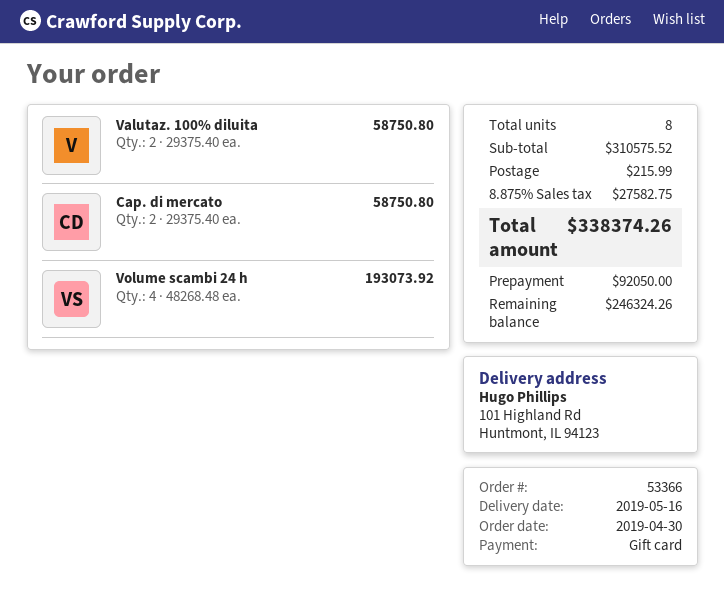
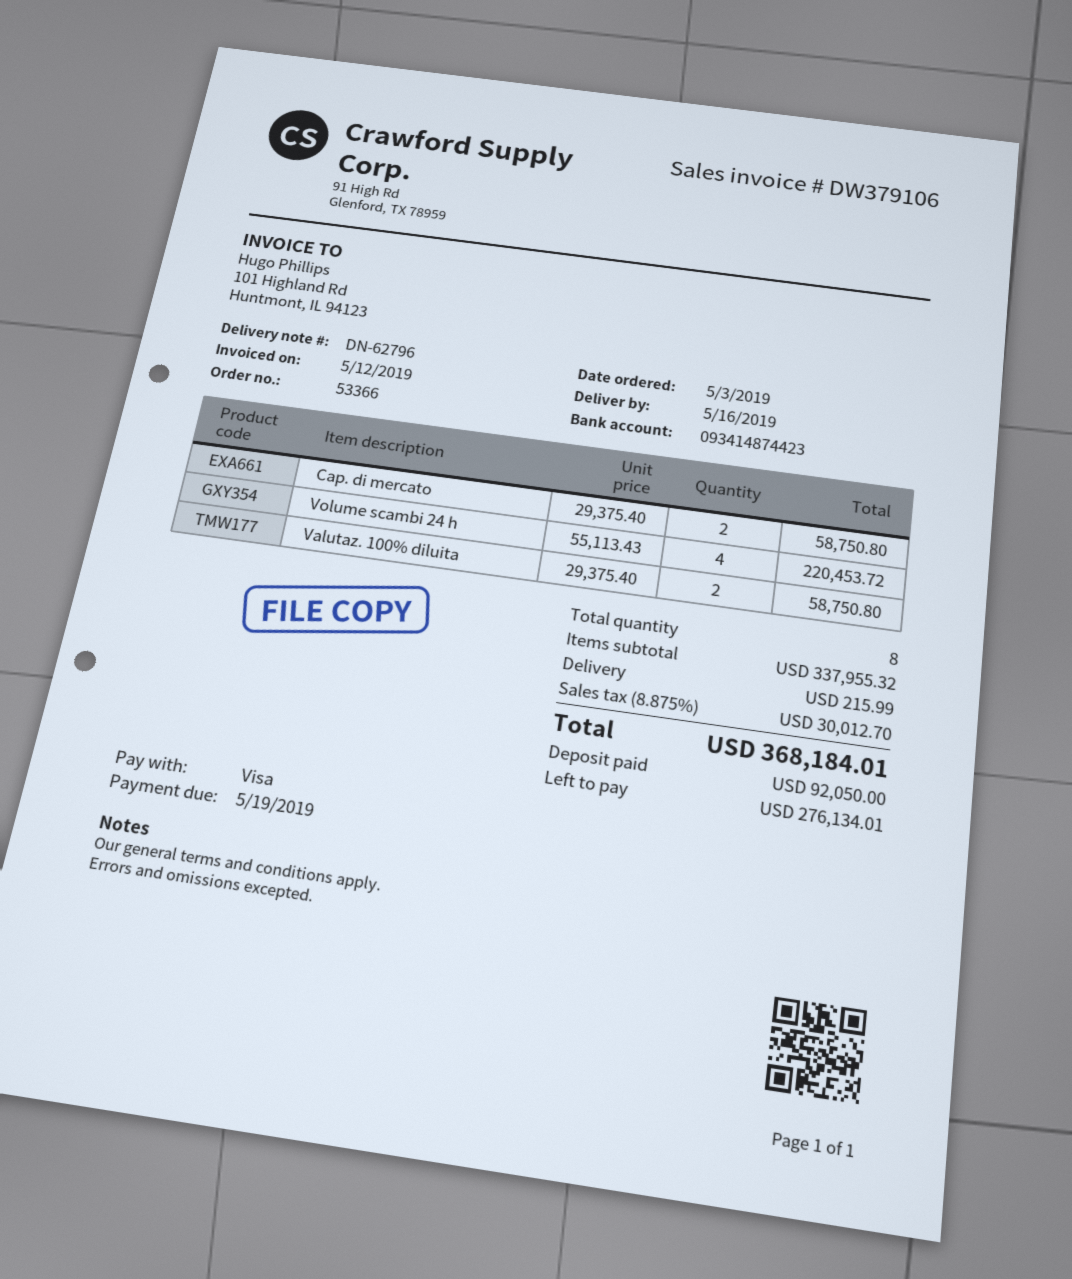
order date: 2019-04-30 -> 2019-05-03
payment method: gift card -> Visa
Volume scambi 24 h: 4 x 48268.48 = 193073.92 -> 4 x 55113.43 = 220453.72
subtotal: 310575.52 -> 337955.32
tax: 8.875% = 27582.75 -> 8.875% = 30012.70
total: 338374.26 -> 368184.01
balance: 246324.26 -> 276134.01

